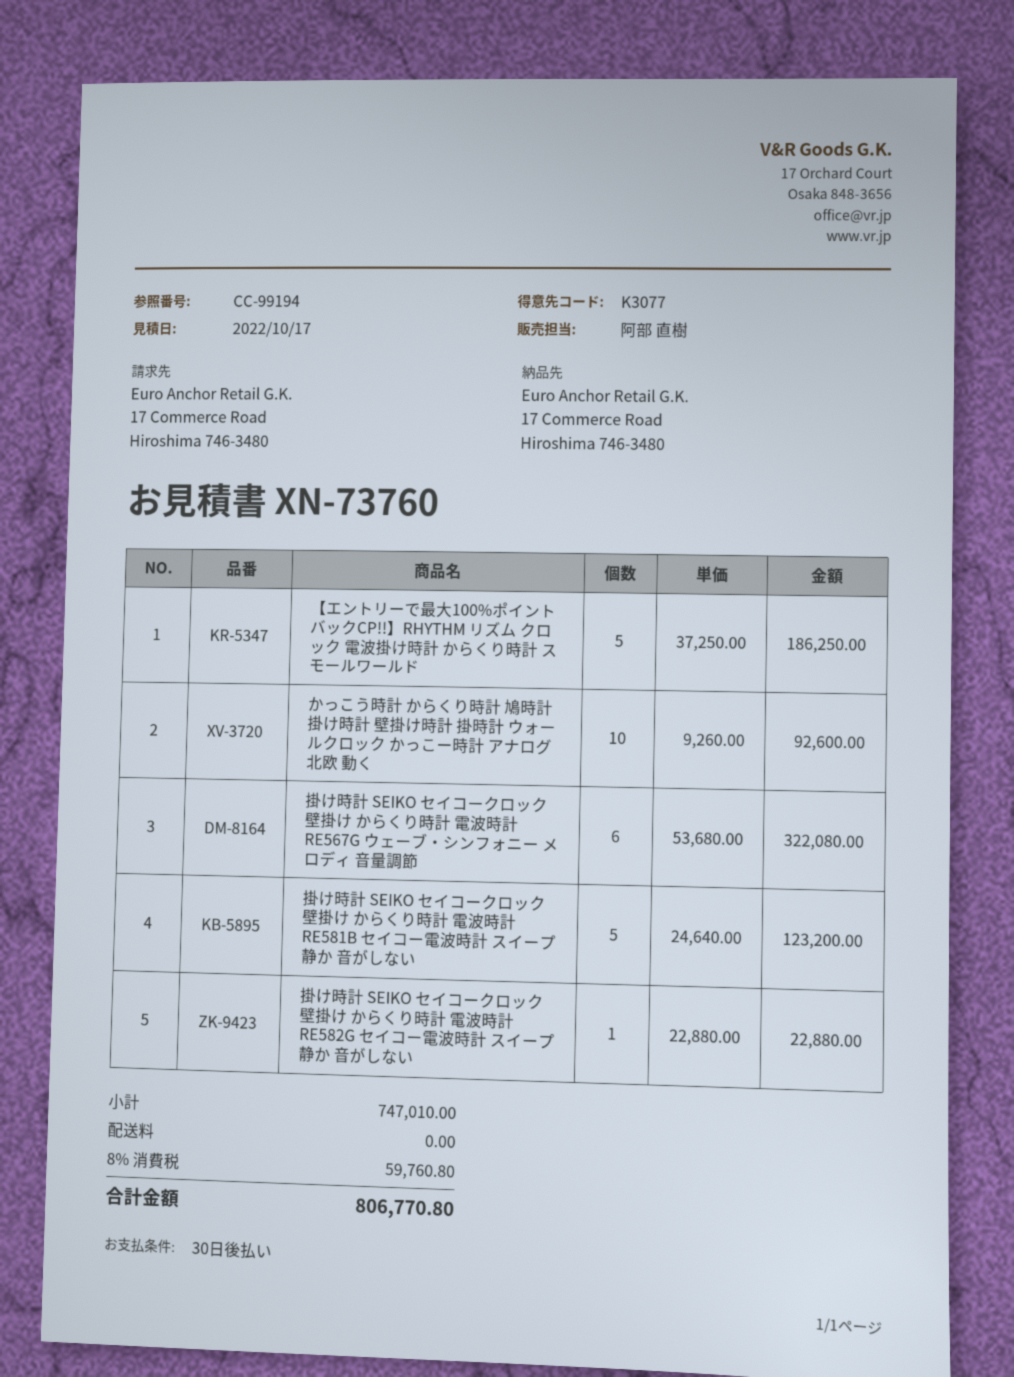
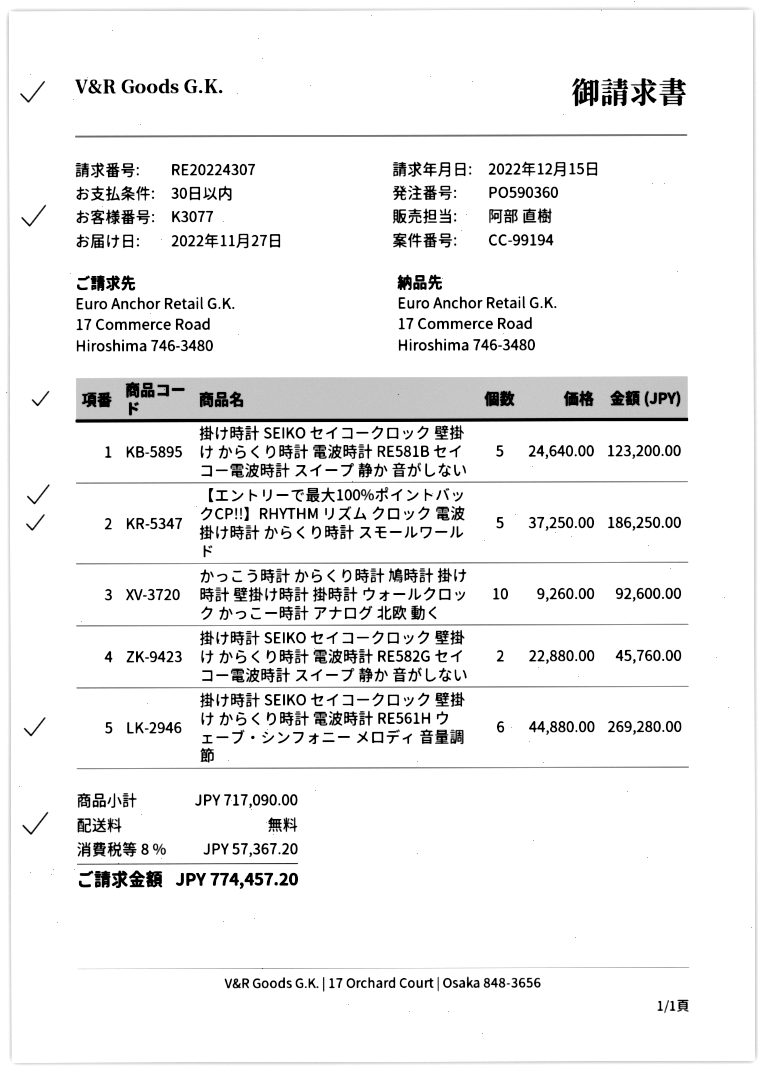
掛け時計 SEIKO セイコークロック 壁掛け からくり時計 電波時計 RE567G ウェーブ・シンフォニー メロディ 音量調節: 6 x 53680.00 = 322080.00 -> none
掛け時計 SEIKO セイコークロック 壁掛け からくり時計 電波時計 RE582G セイコー電波時計 スイープ 静か 音がしない: 1 x 22880.00 = 22880.00 -> 2 x 22880.00 = 45760.00
掛け時計 SEIKO セイコークロック 壁掛け からくり時計 電波時計 RE561H ウェーブ・シンフォニー メロディ 音量調節: none -> 6 x 44880.00 = 269280.00
subtotal: 747010.00 -> 717090.00
tax: 8% = 59760.80 -> 8% = 57367.20
total: 806770.80 -> 774457.20

